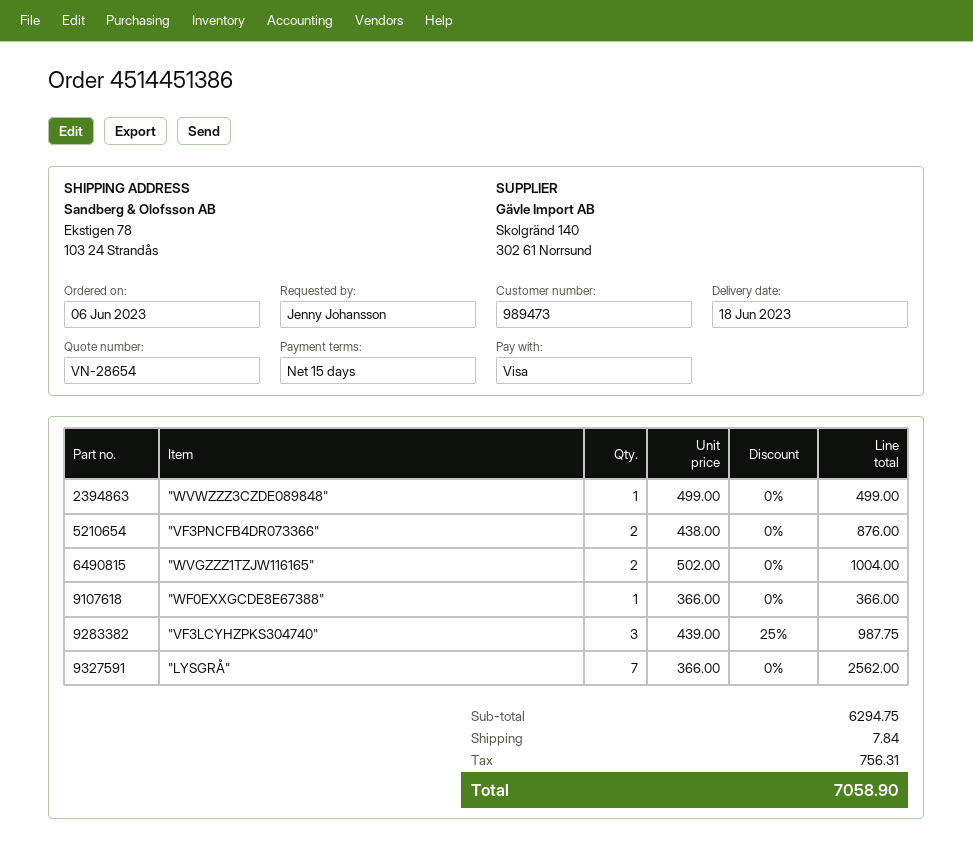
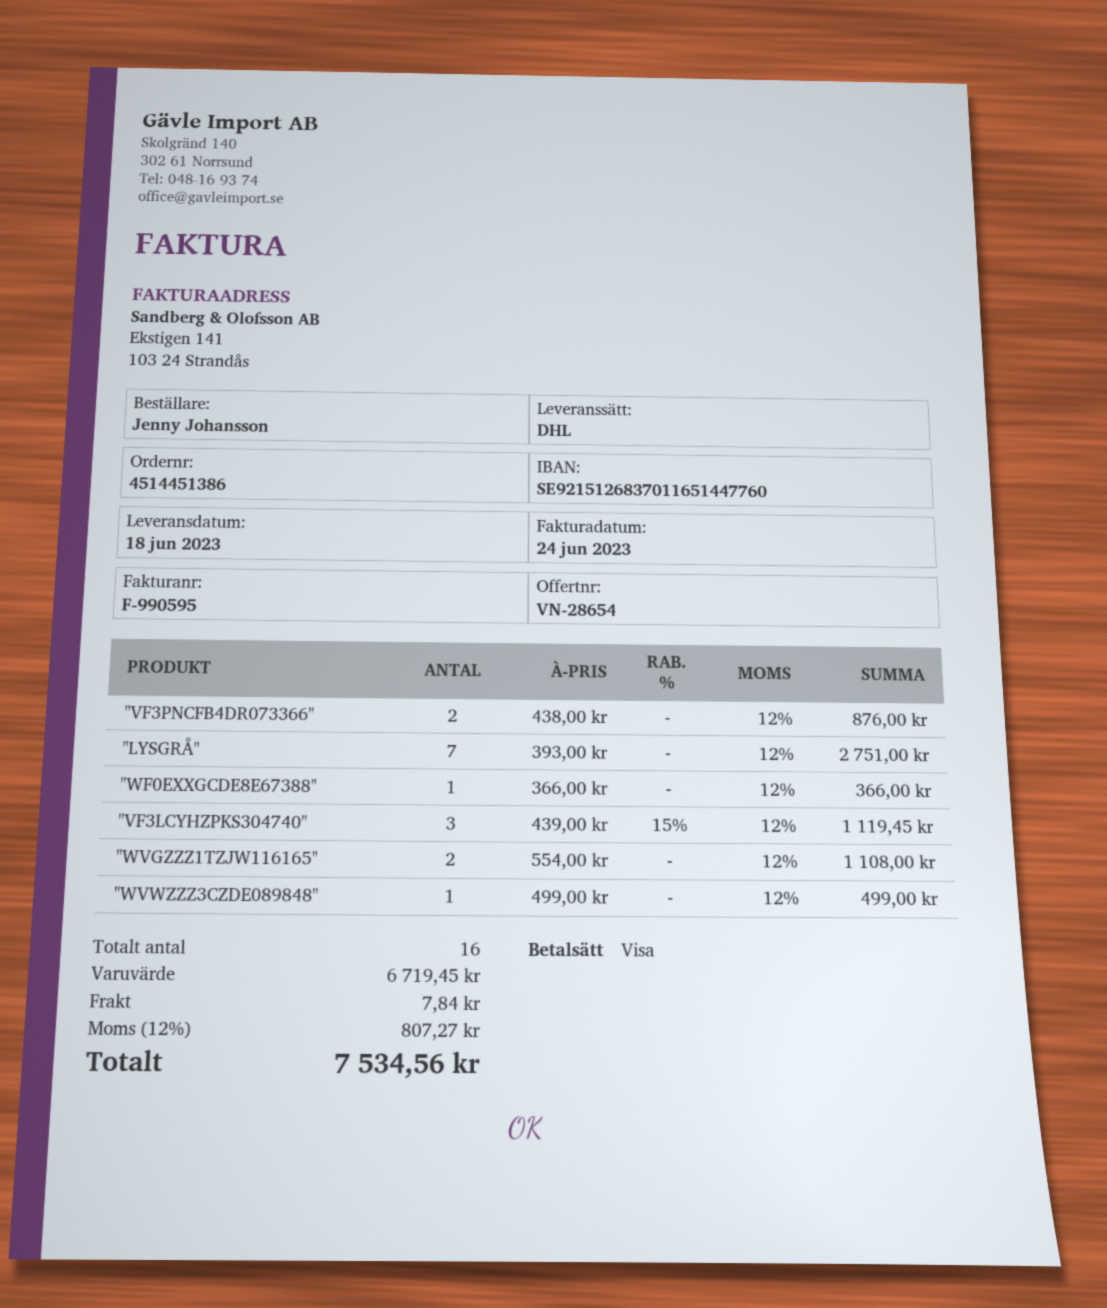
"WVGZZZ1TZJW116165": 2 x 502.00 = 1004.00 -> 2 x 554.00 = 1108.00
"VF3LCYHZPKS304740": 3 x 439.00 - 25% = 987.75 -> 3 x 439.00 - 15% = 1119.45
"LYSGRÅ": 7 x 366.00 = 2562.00 -> 7 x 393.00 = 2751.00
subtotal: 6294.75 -> 6719.45
tax: 756.31 -> 807.27
total: 7058.90 -> 7534.56

